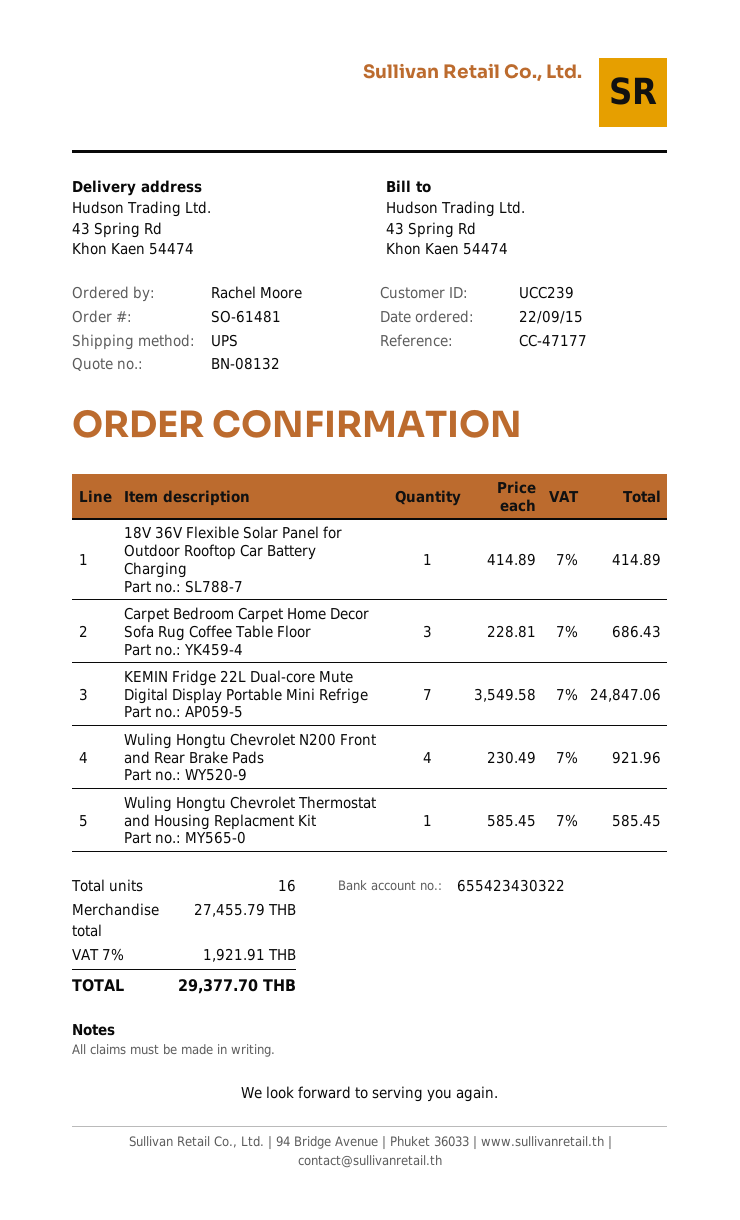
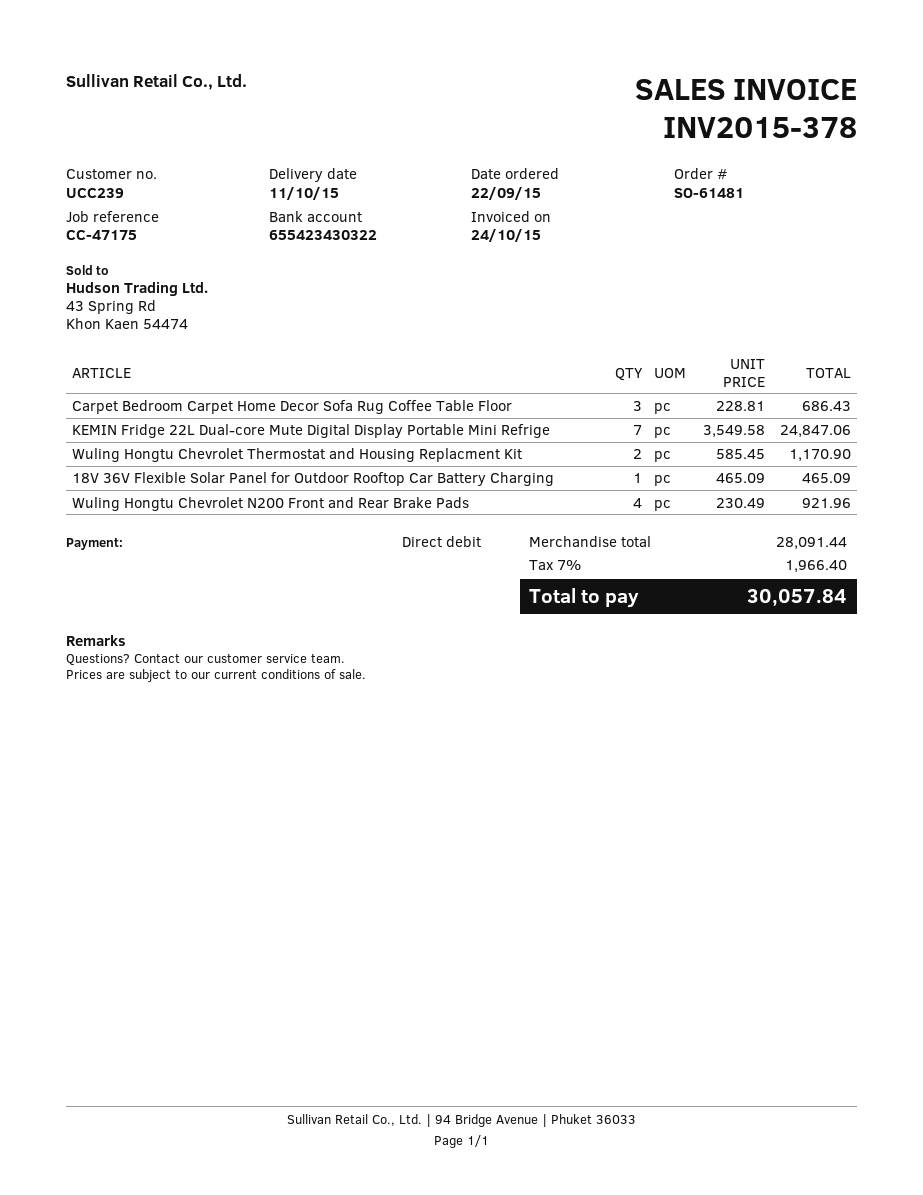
reference: CC-47177 -> CC-47175
18V 36V Flexible Solar Panel for Outdoor Rooftop Car Battery Charging: 1 x 414.89 = 414.89 -> 1 x 465.09 = 465.09
Wuling Hongtu Chevrolet Thermostat and Housing Replacment Kit: 1 x 585.45 = 585.45 -> 2 x 585.45 = 1170.90
subtotal: 27455.79 -> 28091.44
tax: 7% = 1921.91 -> 7% = 1966.40
total: 29377.70 -> 30057.84

